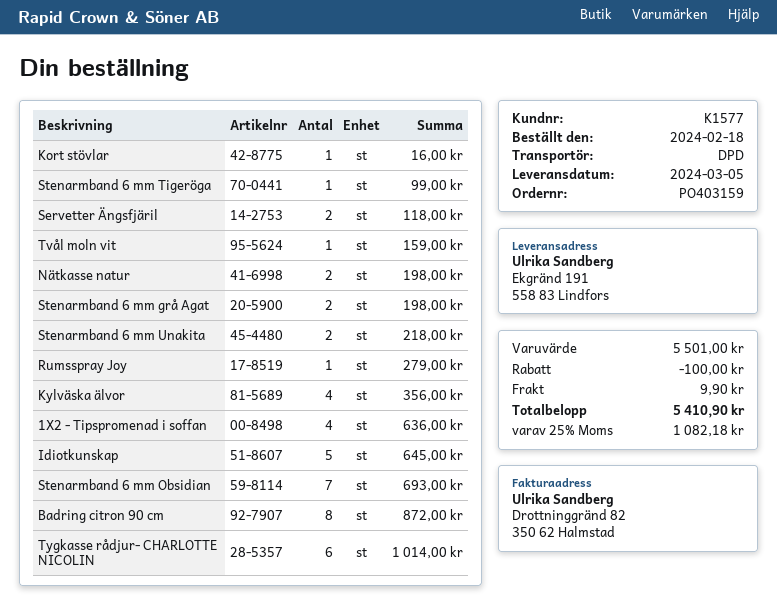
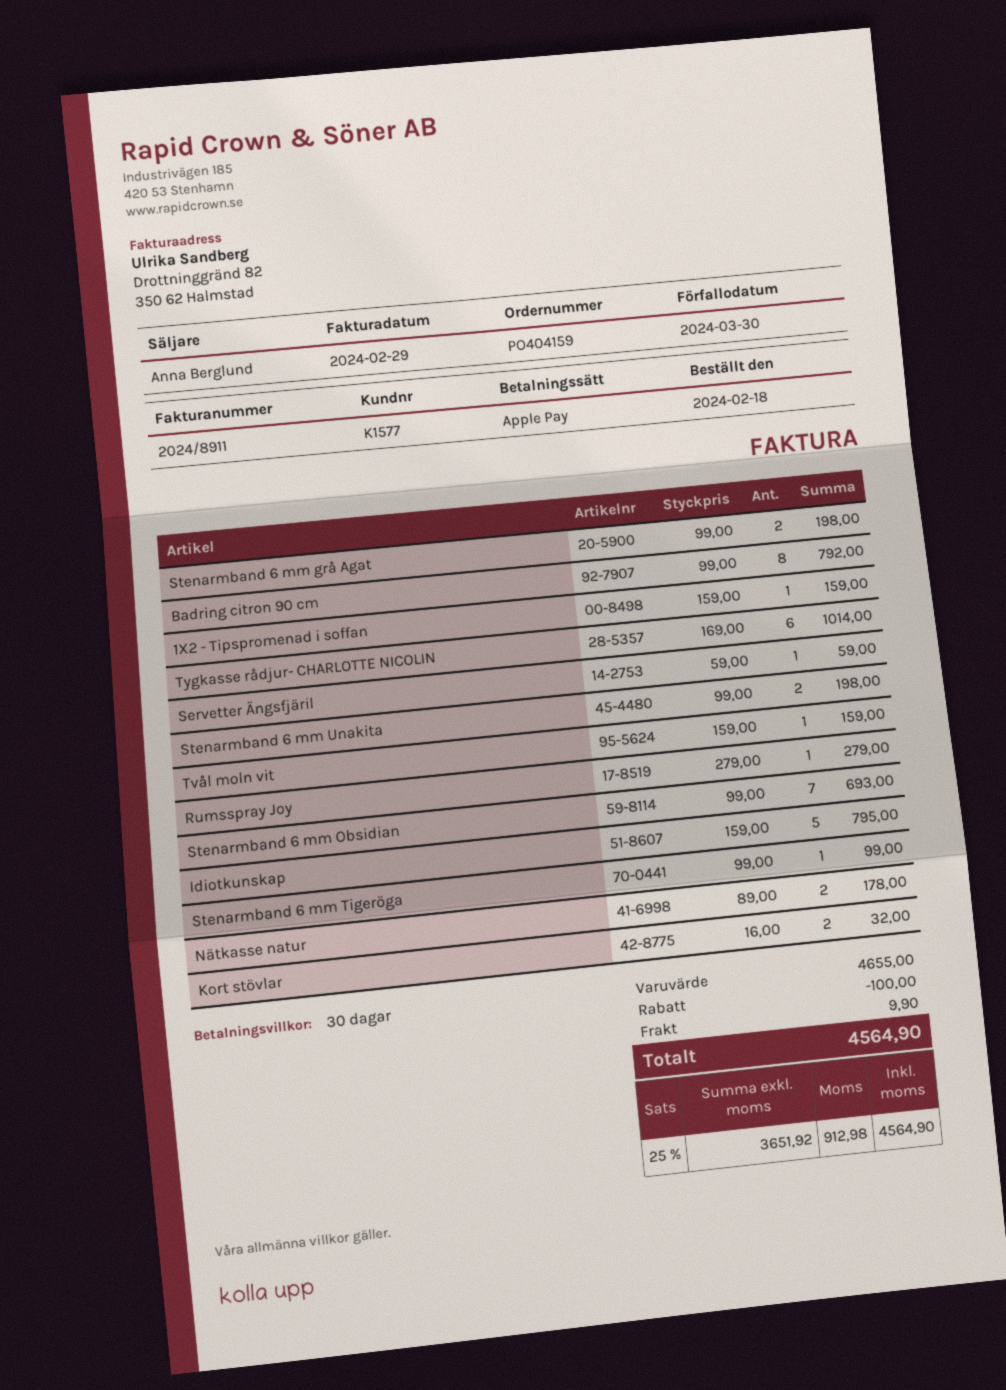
order number: PO403159 -> PO404159
Kort stövlar: 1 for 16.00 -> 2 for 32.00
Servetter Ängsfjäril: 2 for 118.00 -> 1 for 59.00
Nätkasse natur: 2 for 198.00 -> 2 for 178.00
Stenarmband 6 mm Unakita: 2 for 218.00 -> 2 for 198.00
Kylväska älvor: 4 for 356.00 -> none
1X2 - Tipspromenad i soffan: 4 for 636.00 -> 1 for 159.00
Idiotkunskap: 5 for 645.00 -> 5 for 795.00
Badring citron 90 cm: 8 for 872.00 -> 8 for 792.00
subtotal: 5501.00 -> 4655.00
tax: 25% = 1082.18 -> 25% = 912.98
total: 5410.90 -> 4564.90

